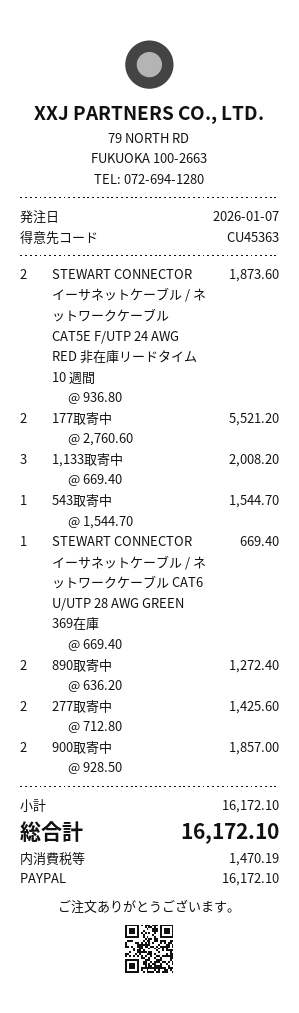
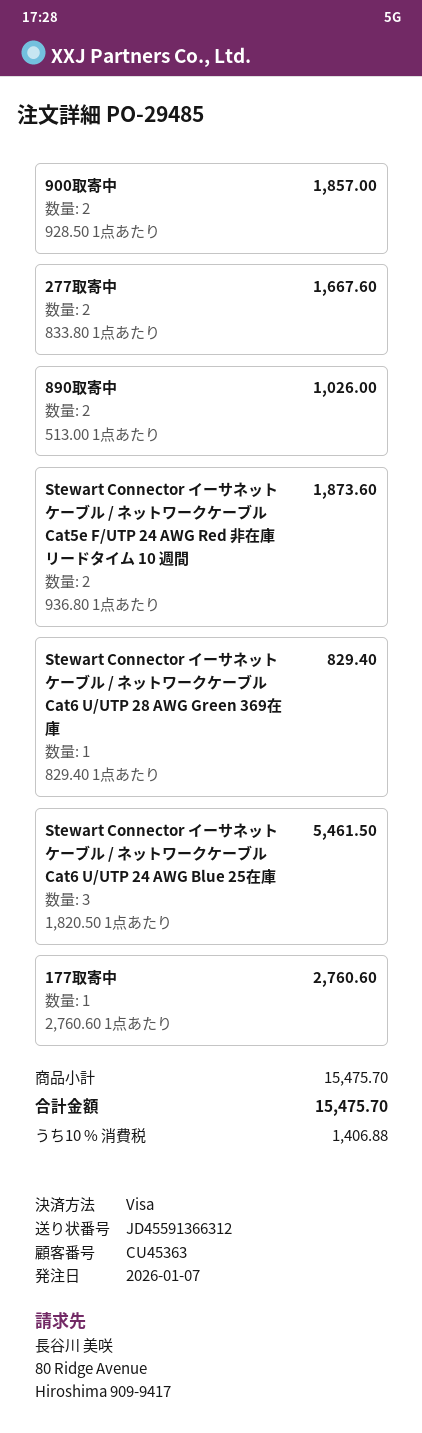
payment method: PayPal -> Visa
177取寄中: 2 x 2760.60 = 5521.20 -> 1 x 2760.60 = 2760.60
1,133取寄中: 3 x 669.40 = 2008.20 -> none
543取寄中: 1 x 1544.70 = 1544.70 -> none
STEWART CONNECTOR イーサネットケーブル / ネットワークケーブル CAT6 U/UTP 28 AWG GREEN 369在庫: 1 x 669.40 = 669.40 -> 1 x 829.40 = 829.40
890取寄中: 2 x 636.20 = 1272.40 -> 2 x 513.00 = 1026.00
277取寄中: 2 x 712.80 = 1425.60 -> 2 x 833.80 = 1667.60
Stewart Connector イーサネットケーブル / ネットワークケーブル Cat6 U/UTP 24 AWG Blue 25在庫: none -> 3 x 1820.50 = 5461.50
subtotal: 16172.10 -> 15475.70
tax: 1470.19 -> 1406.88
total: 16172.10 -> 15475.70

